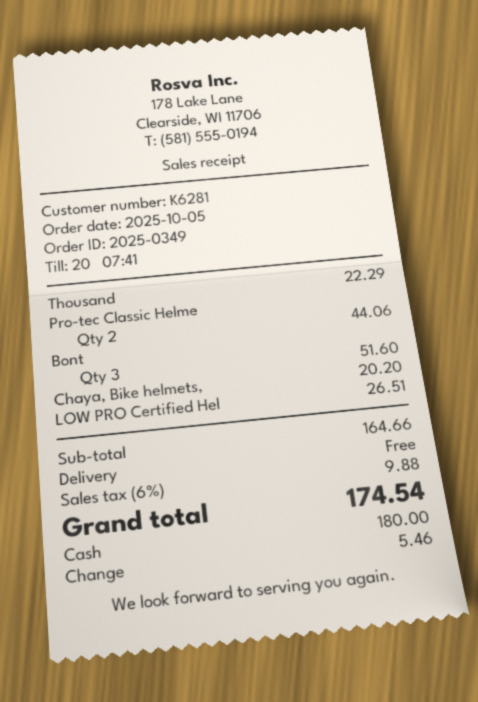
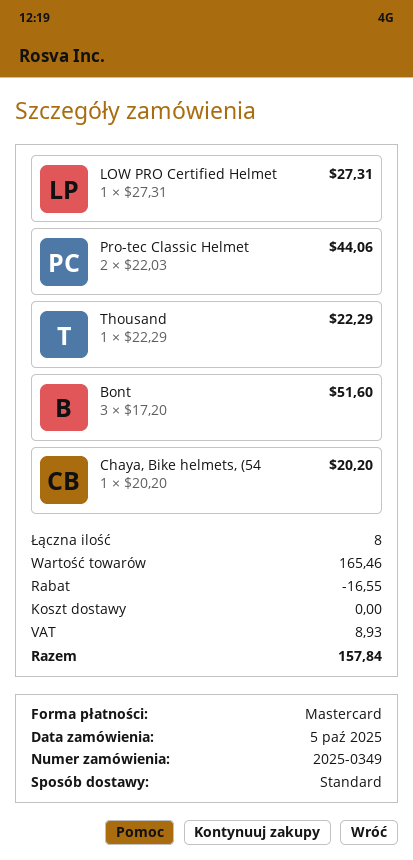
payment method: cash -> Mastercard
LOW PRO Certified Hel: 1 for 26.51 -> 1 for 27.31
subtotal: 164.66 -> 165.46
discount: none -> 16.55
tax: 9.88 -> 8.93
total: 174.54 -> 157.84

